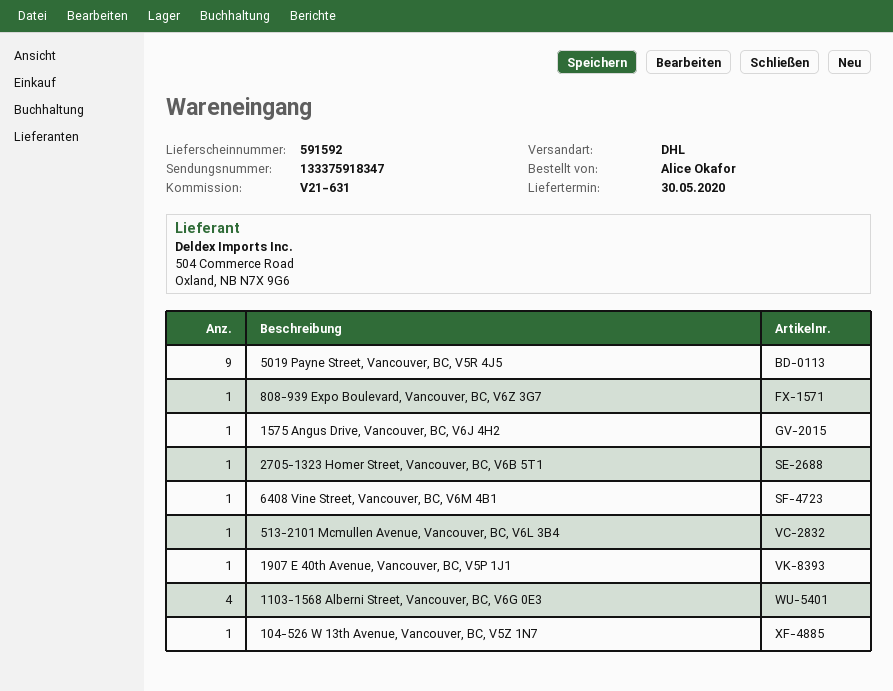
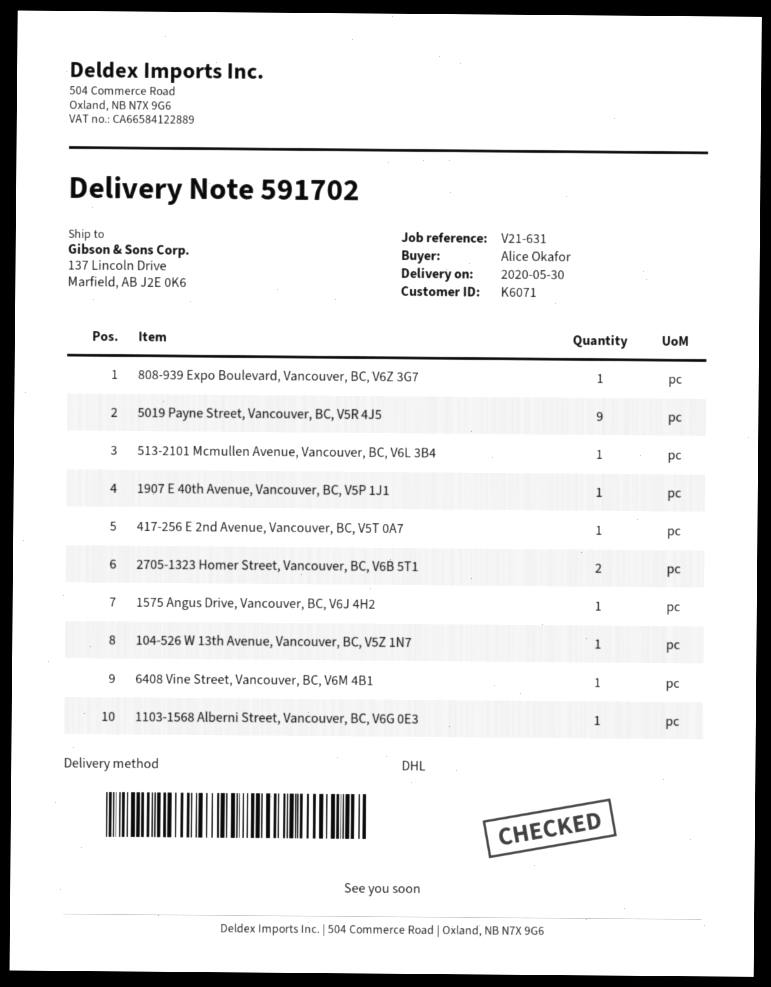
delivery note number: 591592 -> 591702
2705-1323 Homer Street, Vancouver, BC, V6B 5T1: 1 -> 2
1103-1568 Alberni Street, Vancouver, BC, V6G 0E3: 4 -> 1
417-256 E 2nd Avenue, Vancouver, BC, V5T 0A7: none -> 1

